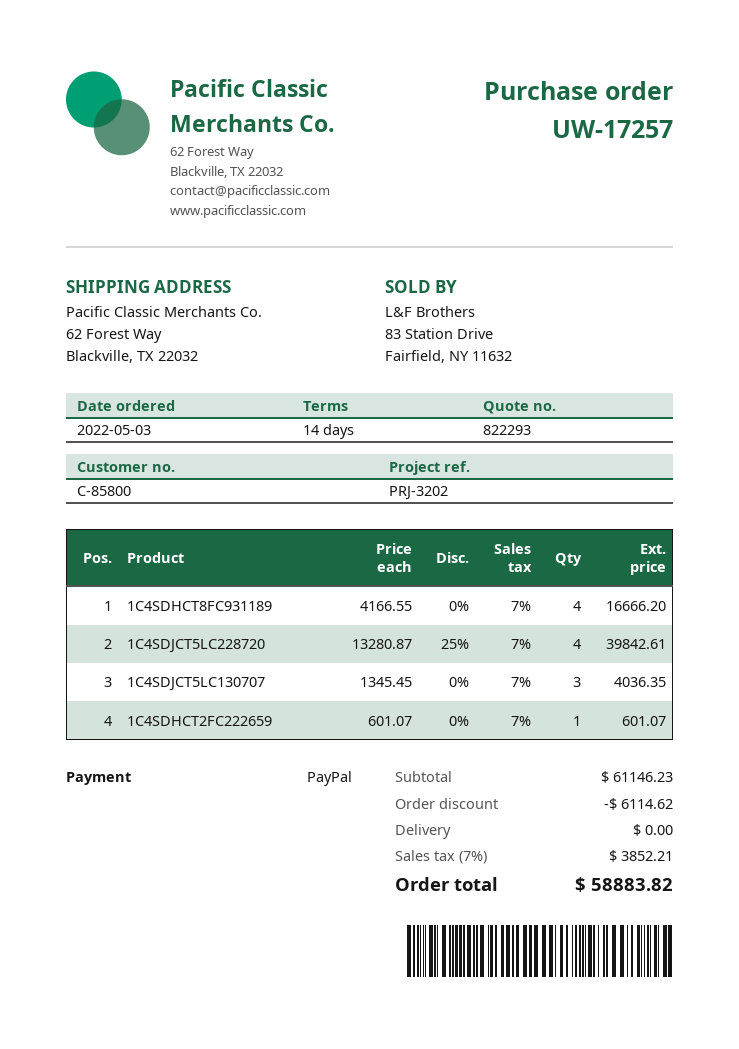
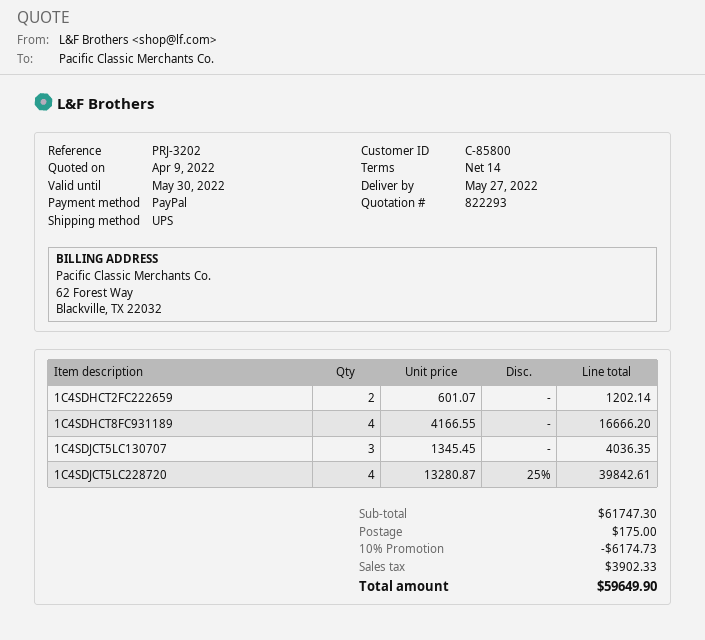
1C4SDHCT2FC222659: 1 x 601.07 = 601.07 -> 2 x 601.07 = 1202.14
subtotal: 61146.23 -> 61747.30
discount: 6114.62 -> 6174.73
shipping: 0.00 -> 175.00
tax: 3852.21 -> 3902.33
total: 58883.82 -> 59649.90

